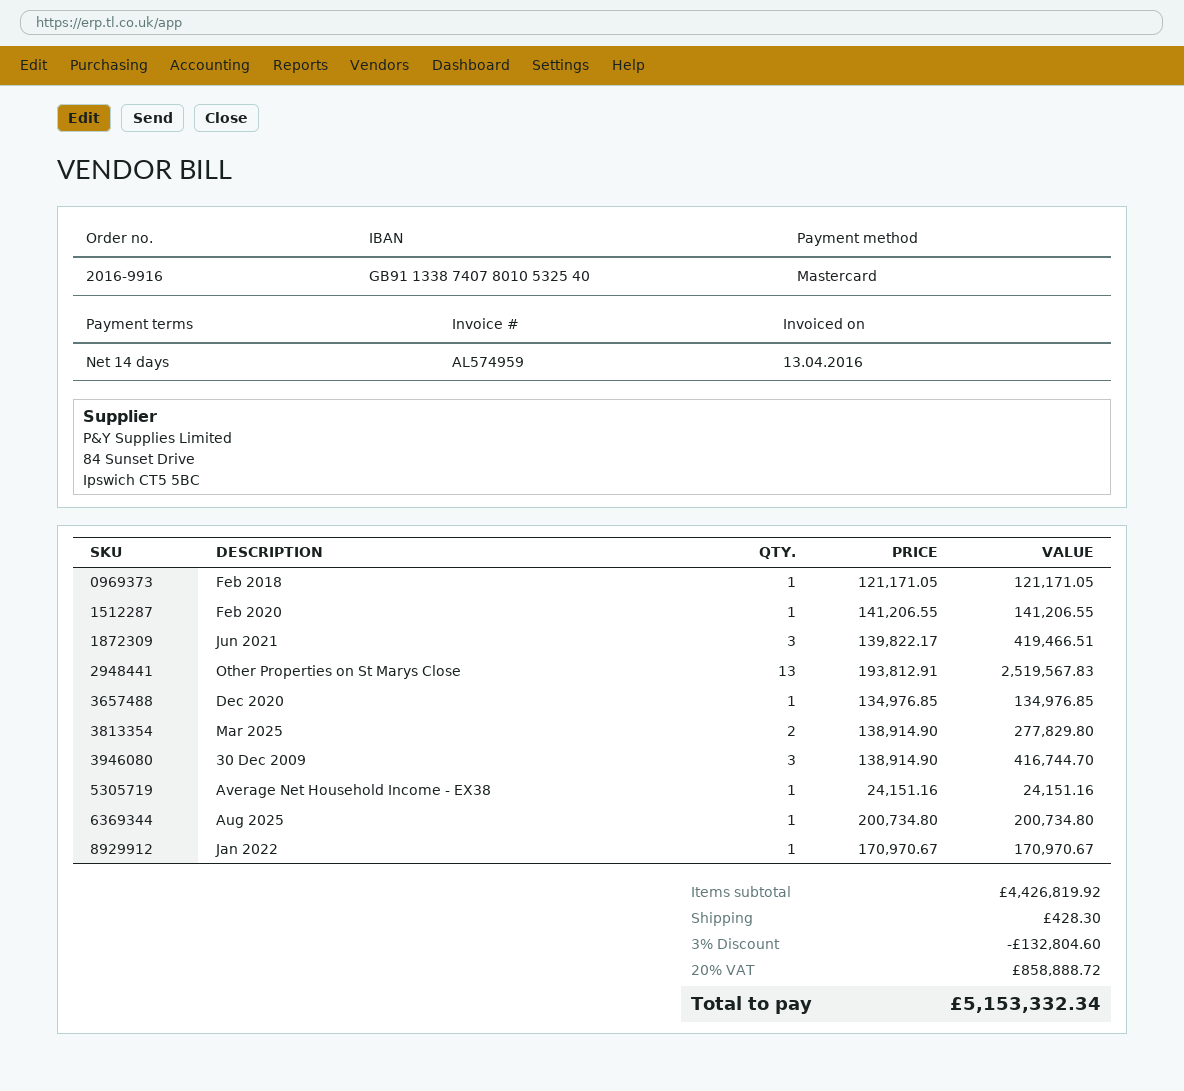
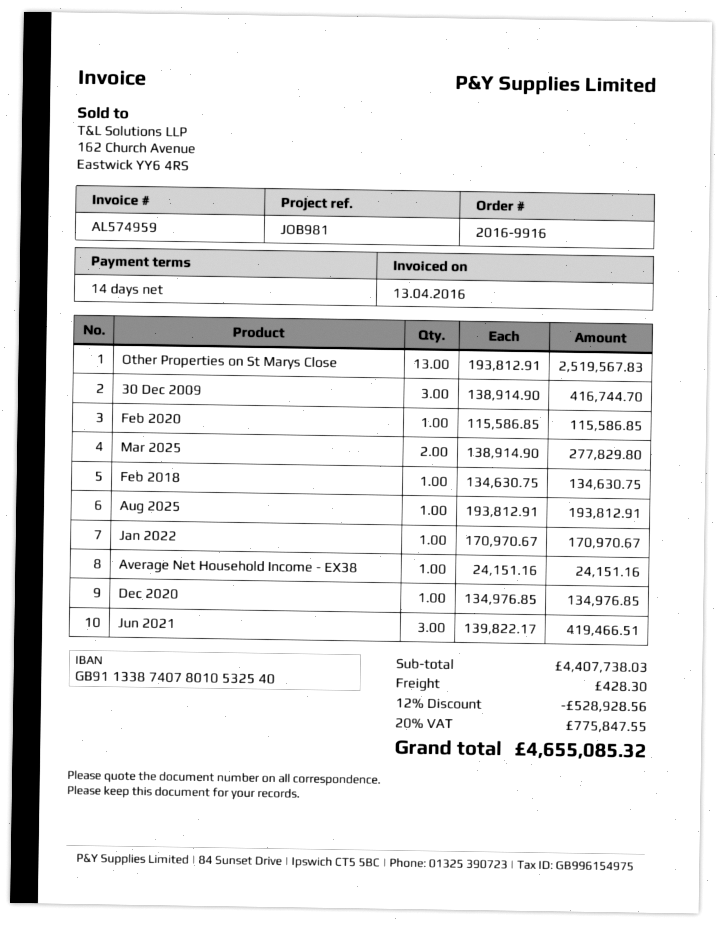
Feb 2018: 1 x 121171.05 = 121171.05 -> 1 x 134630.75 = 134630.75
Feb 2020: 1 x 141206.55 = 141206.55 -> 1 x 115586.85 = 115586.85
Aug 2025: 1 x 200734.80 = 200734.80 -> 1 x 193812.91 = 193812.91
subtotal: 4426819.92 -> 4407738.03
discount: 3% = 132804.60 -> 12% = 528928.56
tax: 20% = 858888.72 -> 20% = 775847.55
total: 5153332.34 -> 4655085.32

